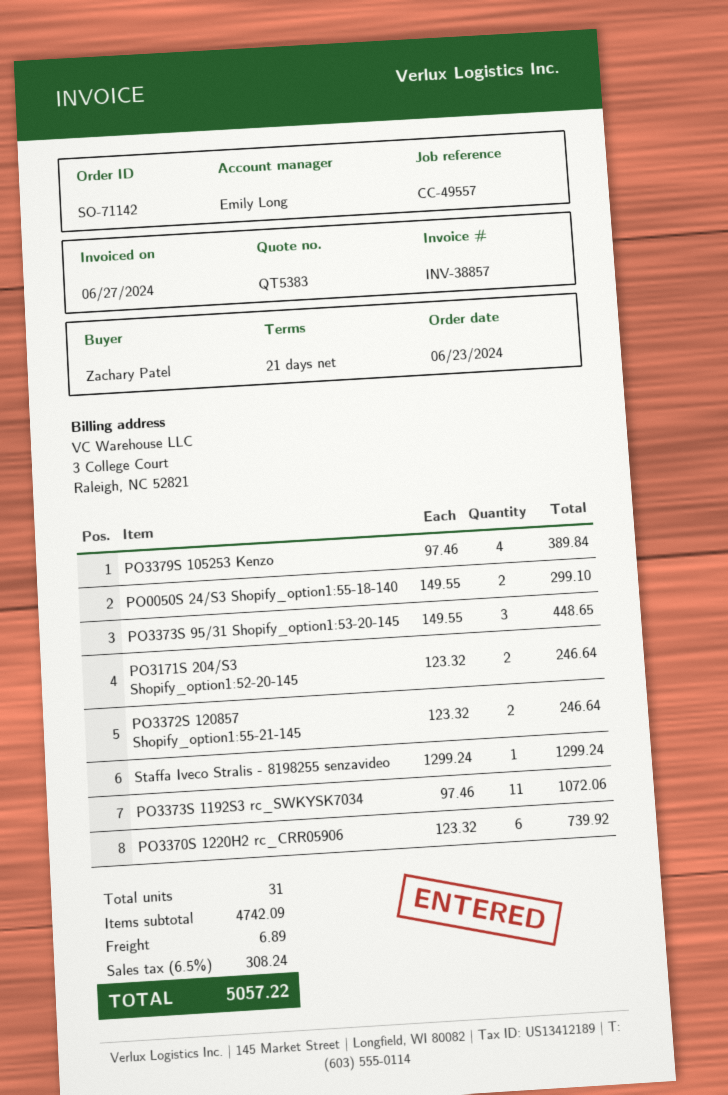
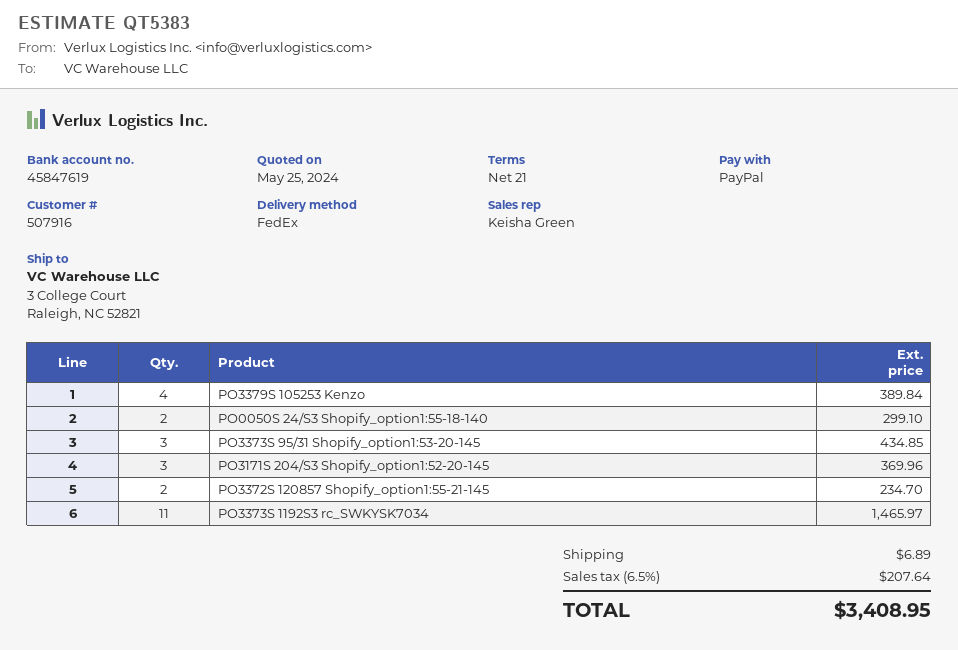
sales rep: Emily Long -> Keisha Green
PO3373S 95/31 Shopify_option1:53-20-145: 3 for 448.65 -> 3 for 434.85
PO3171S 204/S3 Shopify_option1:52-20-145: 2 for 246.64 -> 3 for 369.96
PO3372S 120857 Shopify_option1:55-21-145: 2 for 246.64 -> 2 for 234.70
Staffa Iveco Stralis - 8198255 senzavideo: 1 for 1299.24 -> none
PO3373S 1192S3 rc_SWKYSK7034: 11 for 1072.06 -> 11 for 1465.97
PO3370S 1220H2 rc_CRR05906: 6 for 739.92 -> none
tax: 6.5% = 308.24 -> 6.5% = 207.64
total: 5057.22 -> 3408.95

